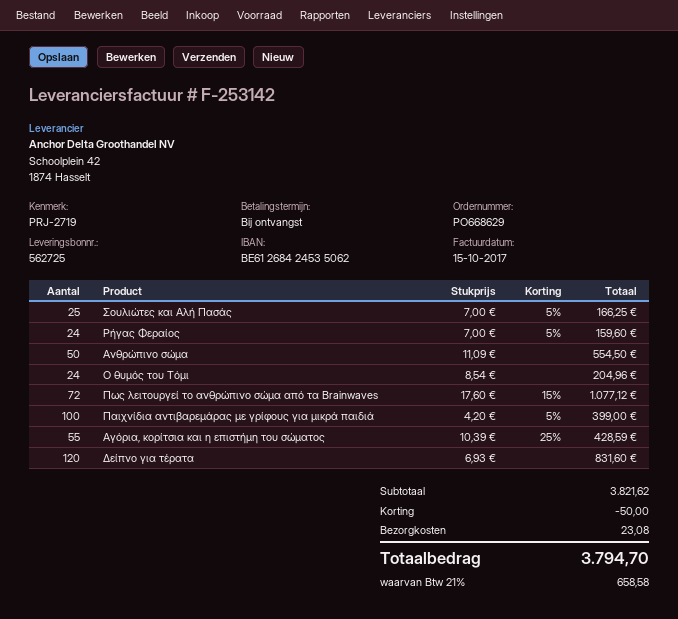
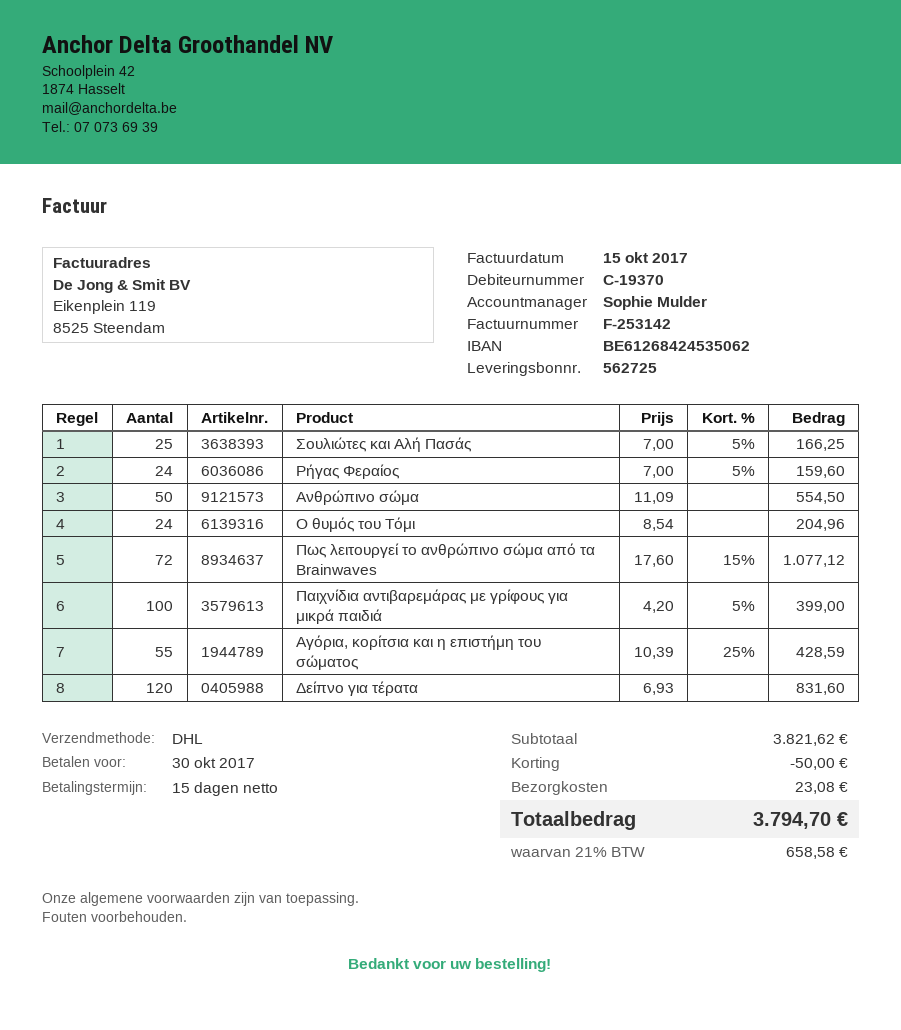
payment terms: on receipt -> 15 days

